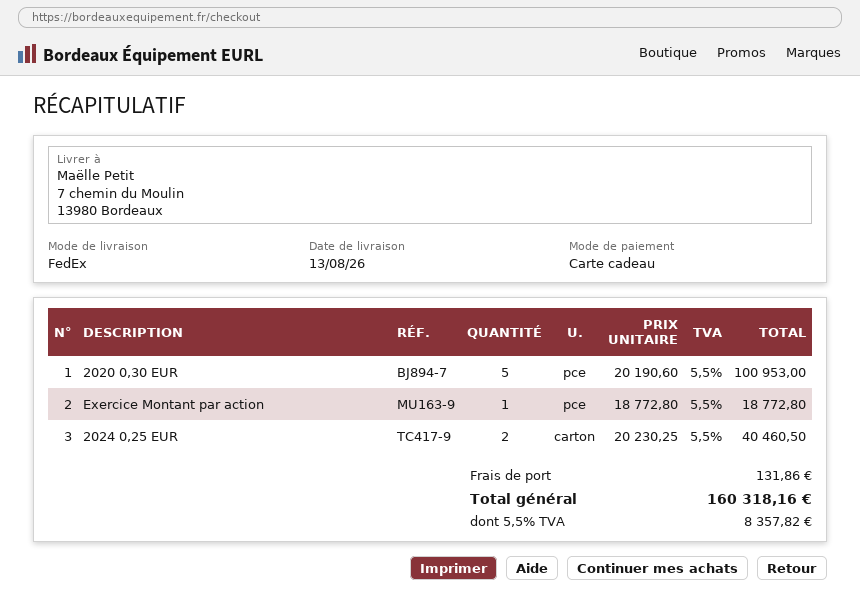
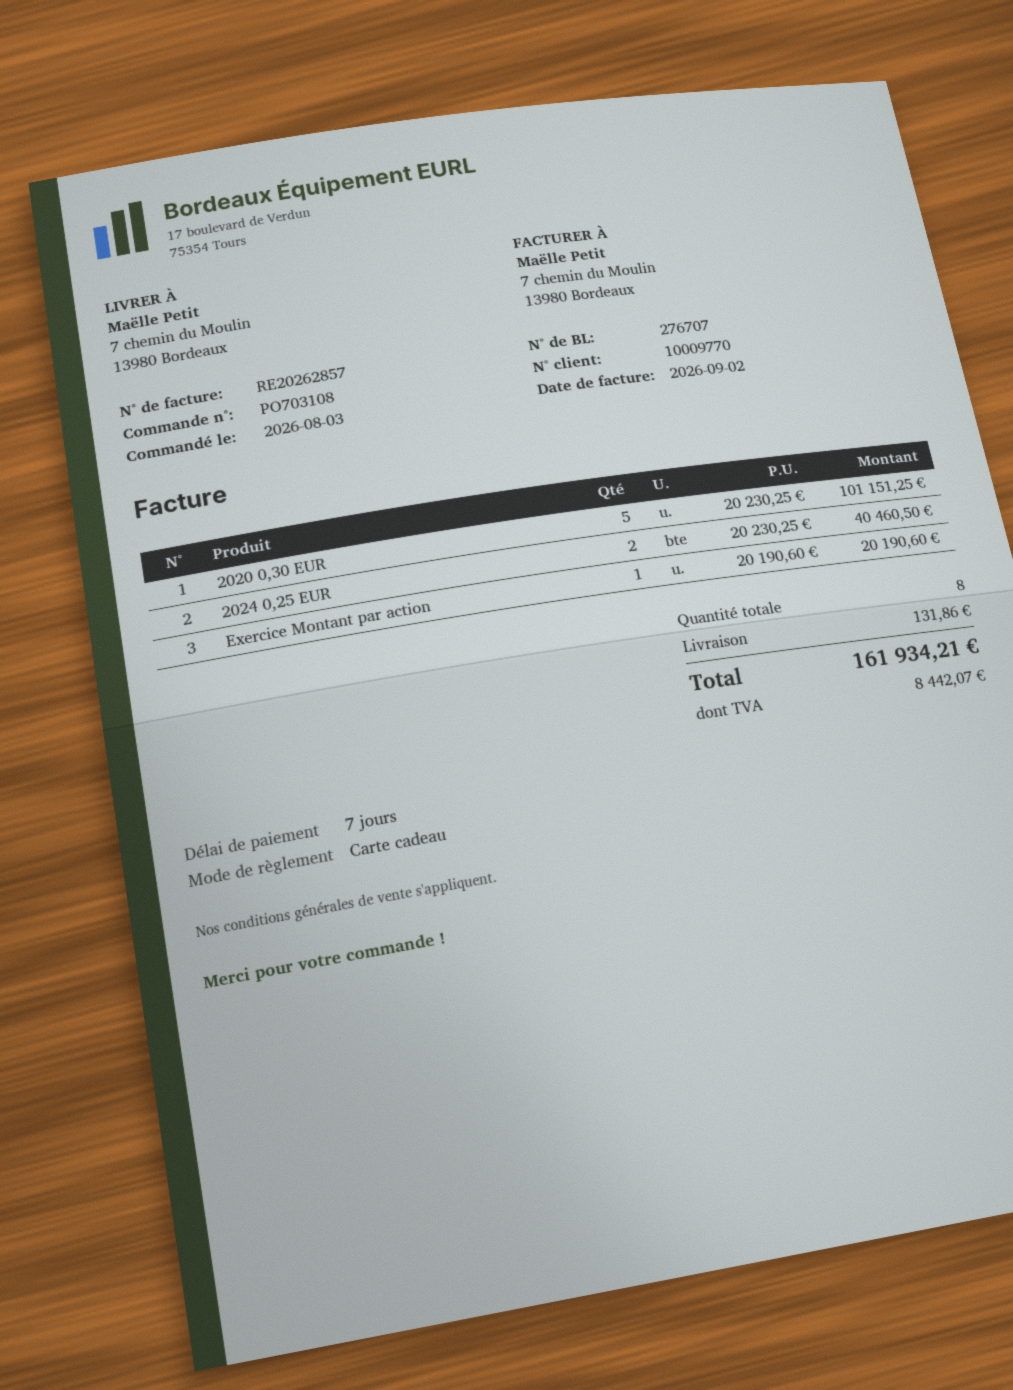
2020 0,30 EUR: 5 x 20190.60 = 100953.00 -> 5 x 20230.25 = 101151.25
Exercice Montant par action: 1 x 18772.80 = 18772.80 -> 1 x 20190.60 = 20190.60
tax: 8357.82 -> 8442.07
total: 160318.16 -> 161934.21

